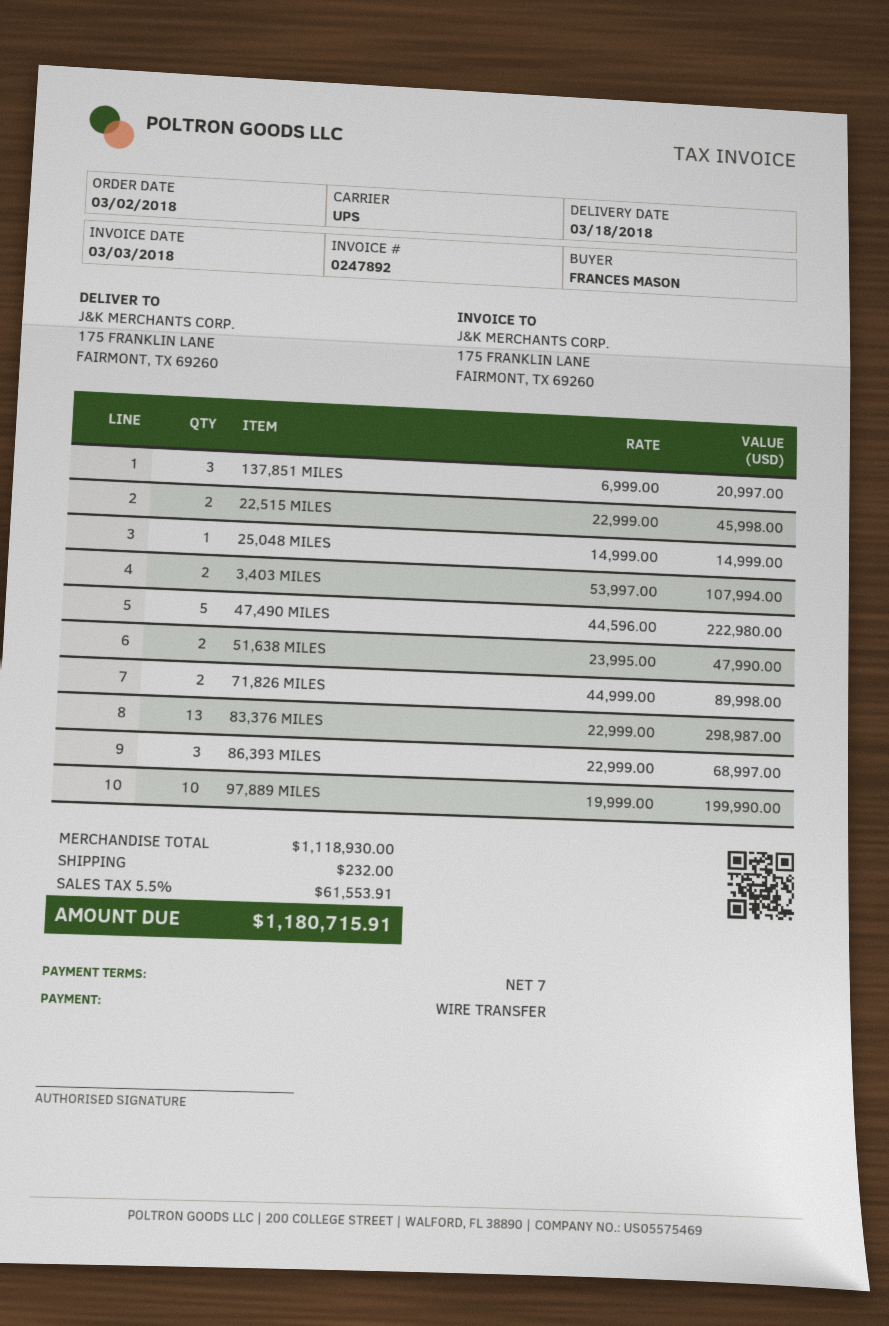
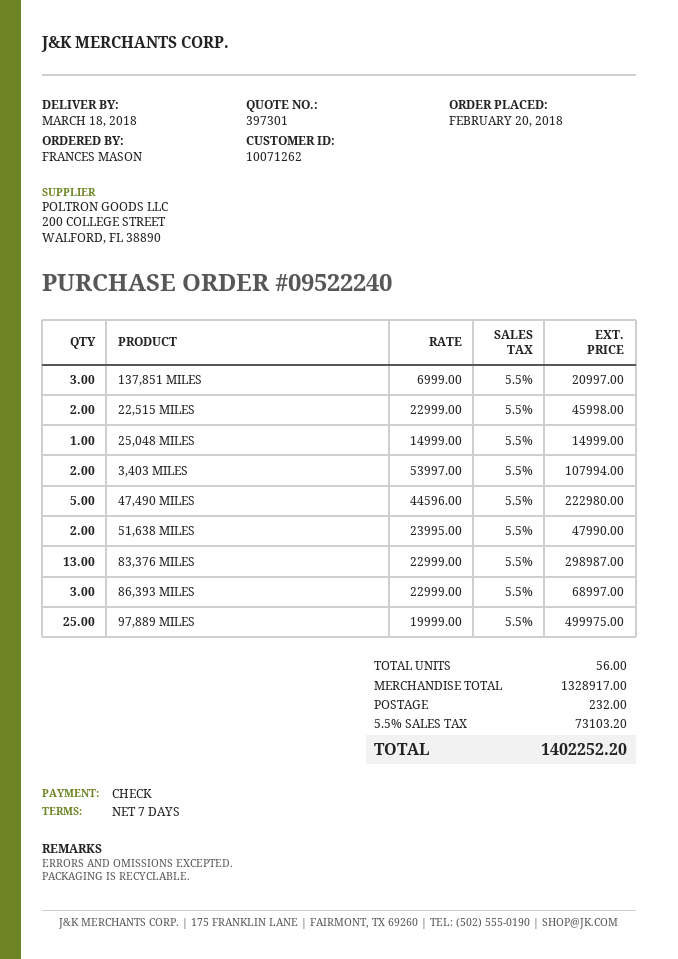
order date: 2018-03-02 -> 2018-02-20
payment method: bank transfer -> cheque
71,826 MILES: 2 x 44999.00 = 89998.00 -> none
97,889 MILES: 10 x 19999.00 = 199990.00 -> 25 x 19999.00 = 499975.00
subtotal: 1118930.00 -> 1328917.00
tax: 5.5% = 61553.91 -> 5.5% = 73103.20
total: 1180715.91 -> 1402252.20

